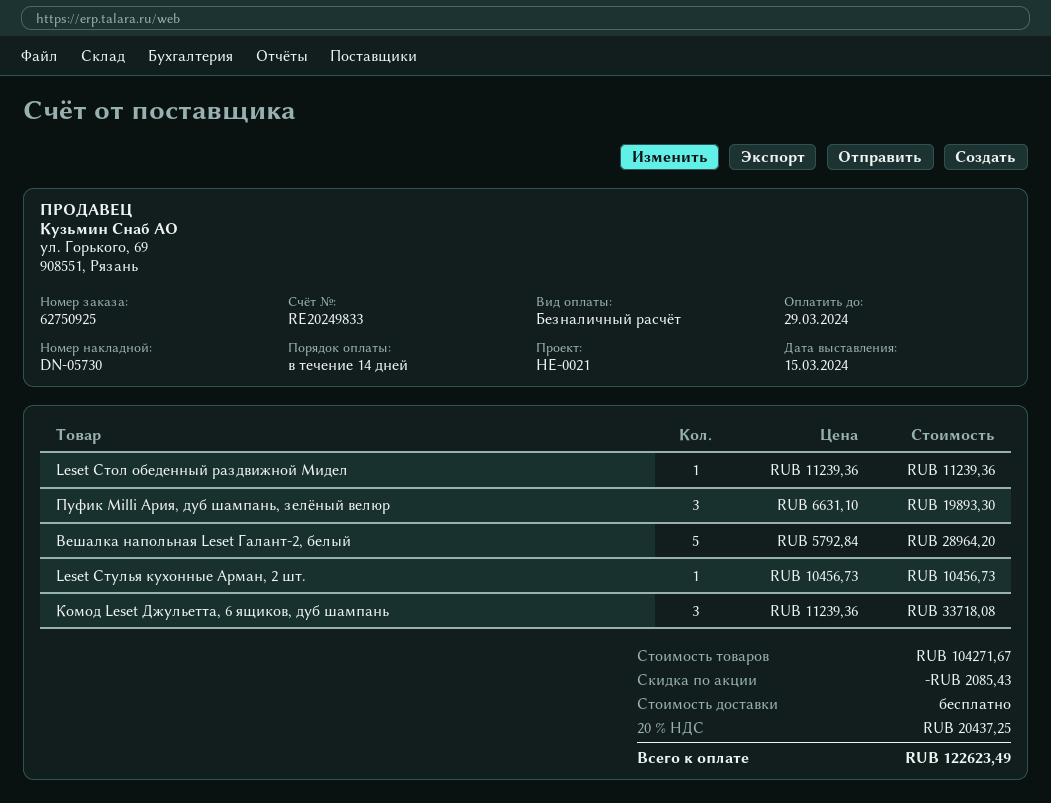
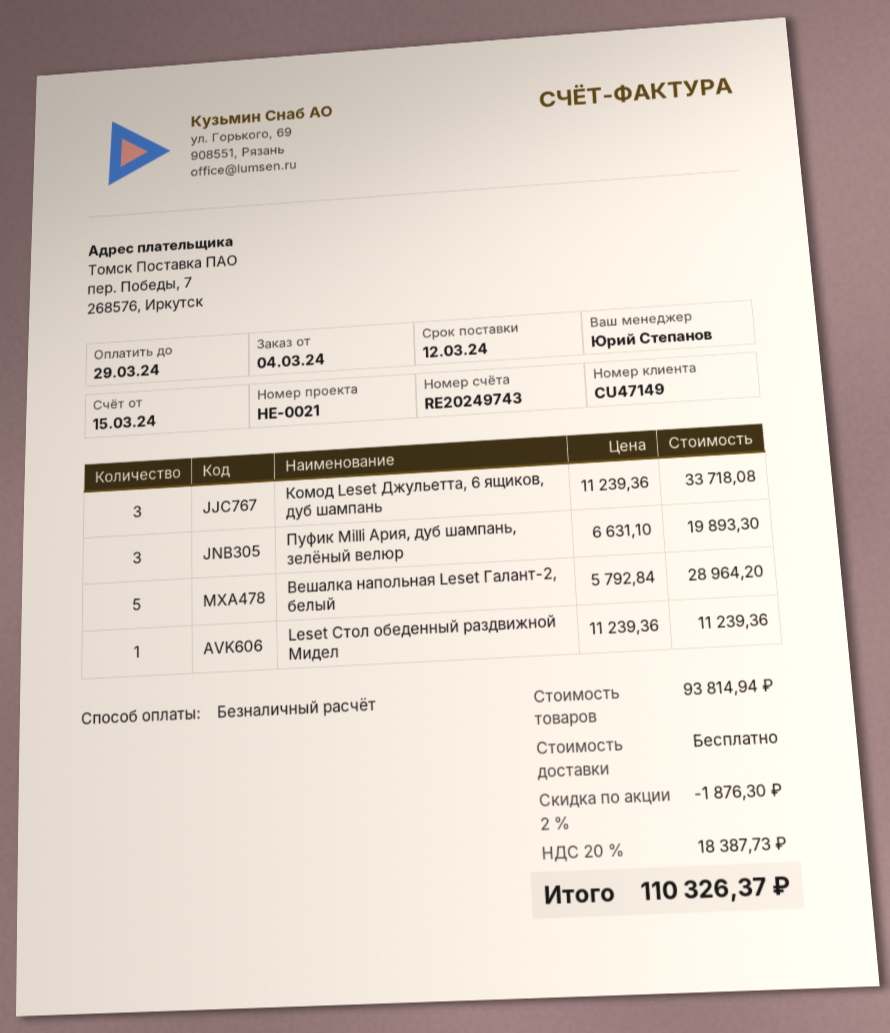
invoice number: RE20249833 -> RE20249743
Leset Стулья кухонные Арман, 2 шт.: 1 x 10456.73 = 10456.73 -> none
subtotal: 104271.67 -> 93814.94
discount: 2085.43 -> 1876.30
tax: 20% = 20437.25 -> 20% = 18387.73
total: 122623.49 -> 110326.37

